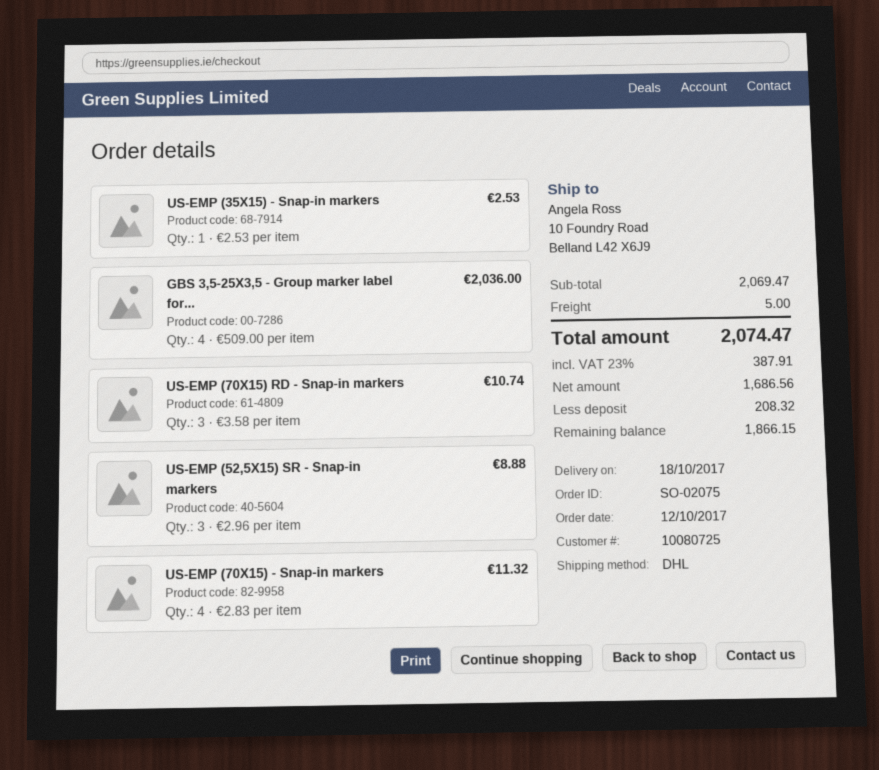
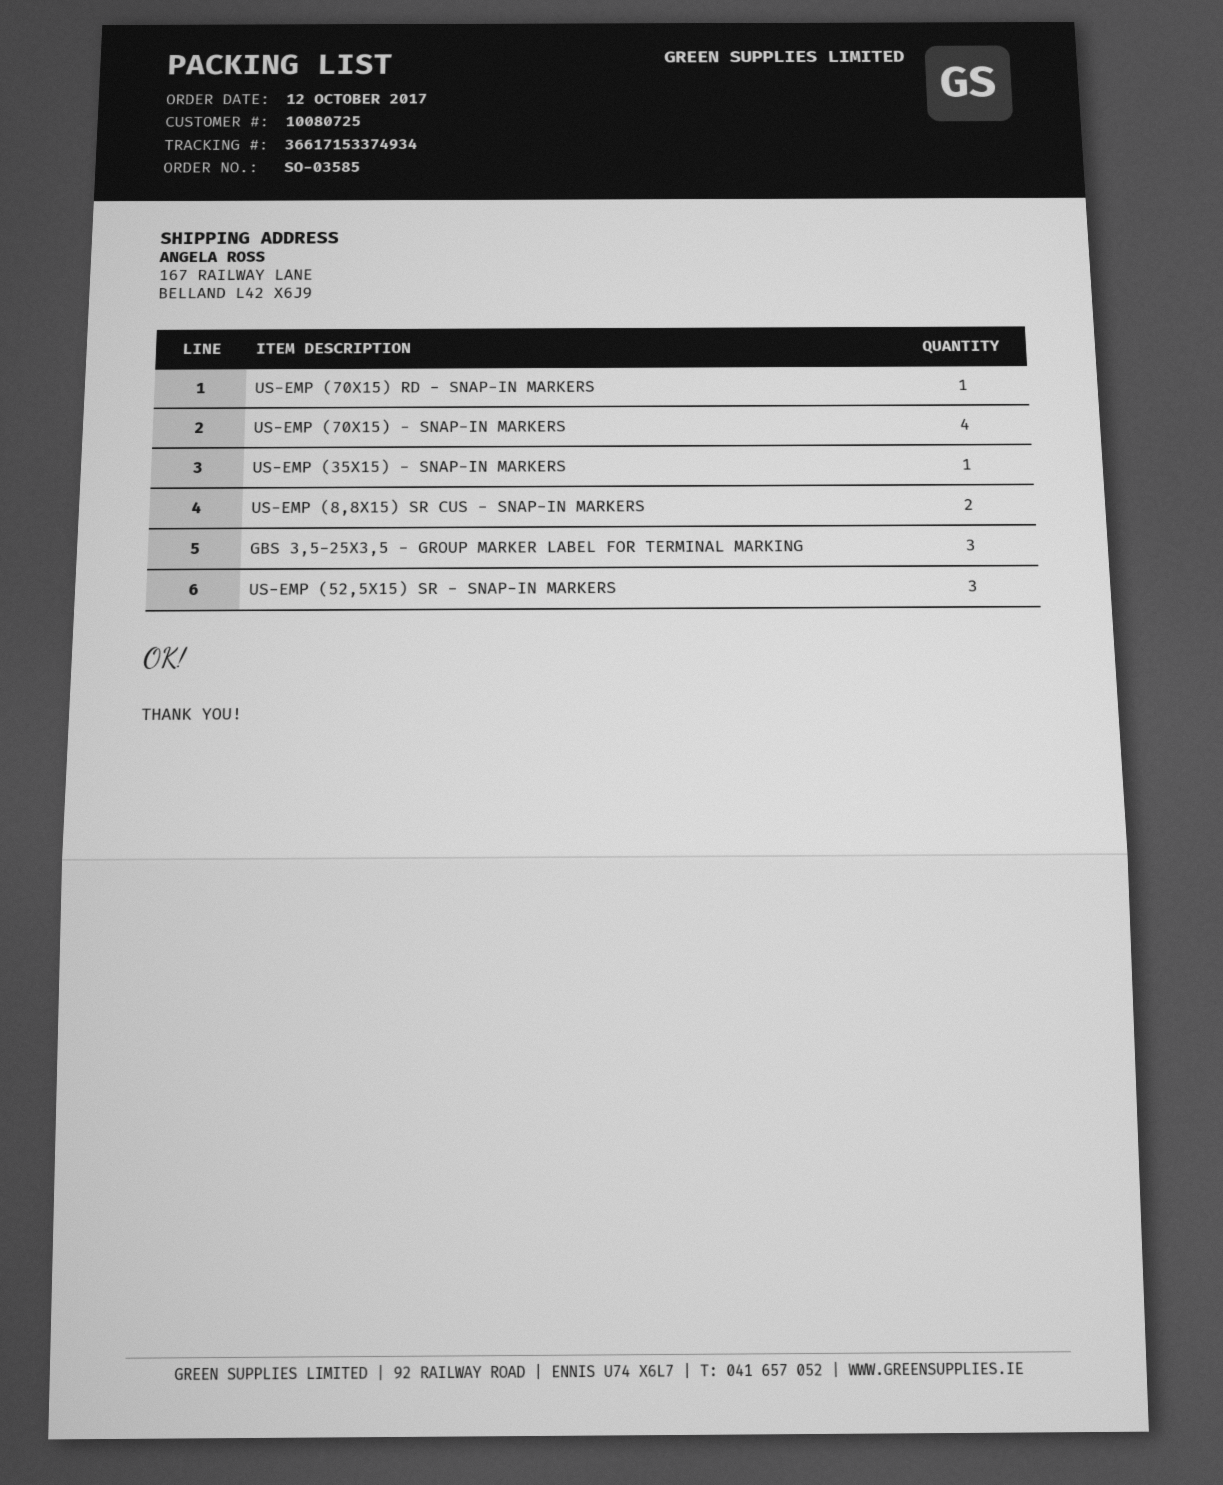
order number: SO-02075 -> SO-03585
ship to: 10 Foundry Road, Belland L42 X6J9 -> 167 RAILWAY LANE, BELLAND L42 X6J9
GBS 3,5-25X3,5 - Group marker label for...: 4 -> 3
US-EMP (70X15) RD - Snap-in markers: 3 -> 1
US-EMP (8,8X15) SR CUS - SNAP-IN MARKERS: none -> 2

